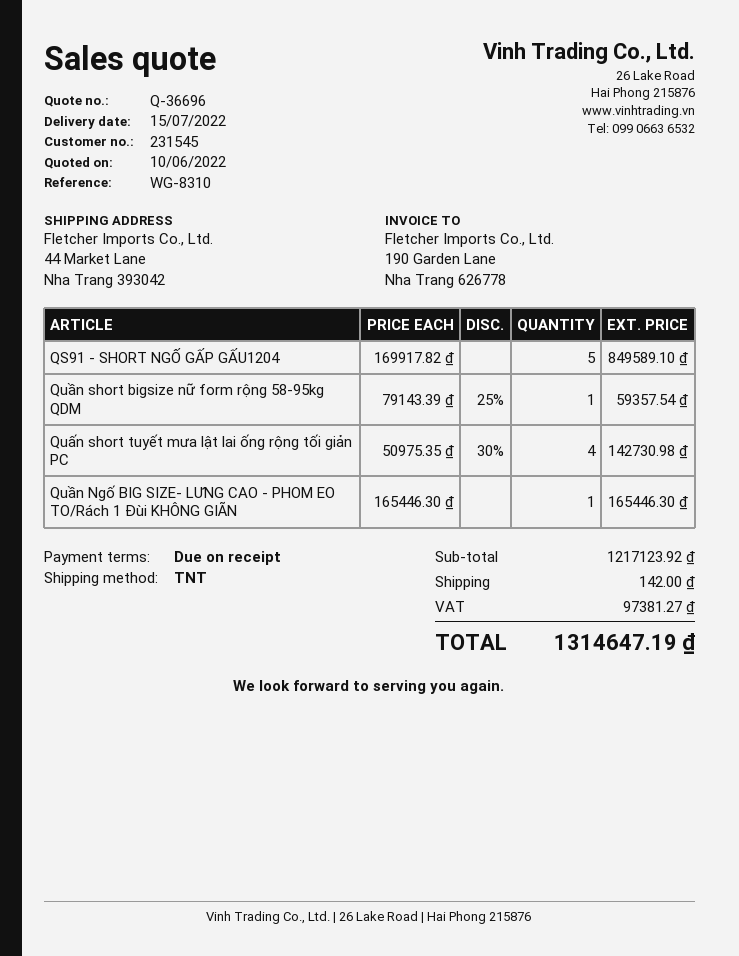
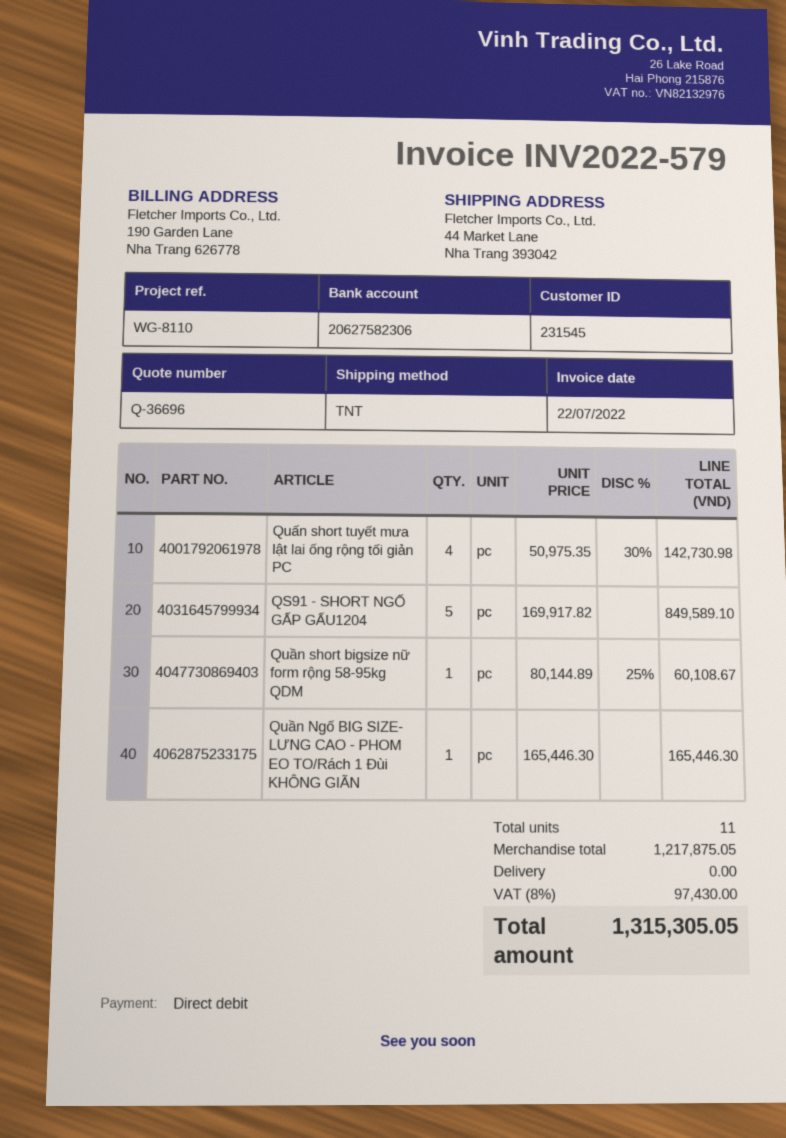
reference: WG-8310 -> WG-8110
Quần short bigsize nữ form rộng 58-95kg QDM: 1 x 79143.39 - 25% = 59357.54 -> 1 x 80144.89 - 25% = 60108.67
subtotal: 1217123.92 -> 1217875.05
shipping: 142.00 -> 0.00
tax: 97381.27 -> 97430.00
total: 1314647.19 -> 1315305.05

